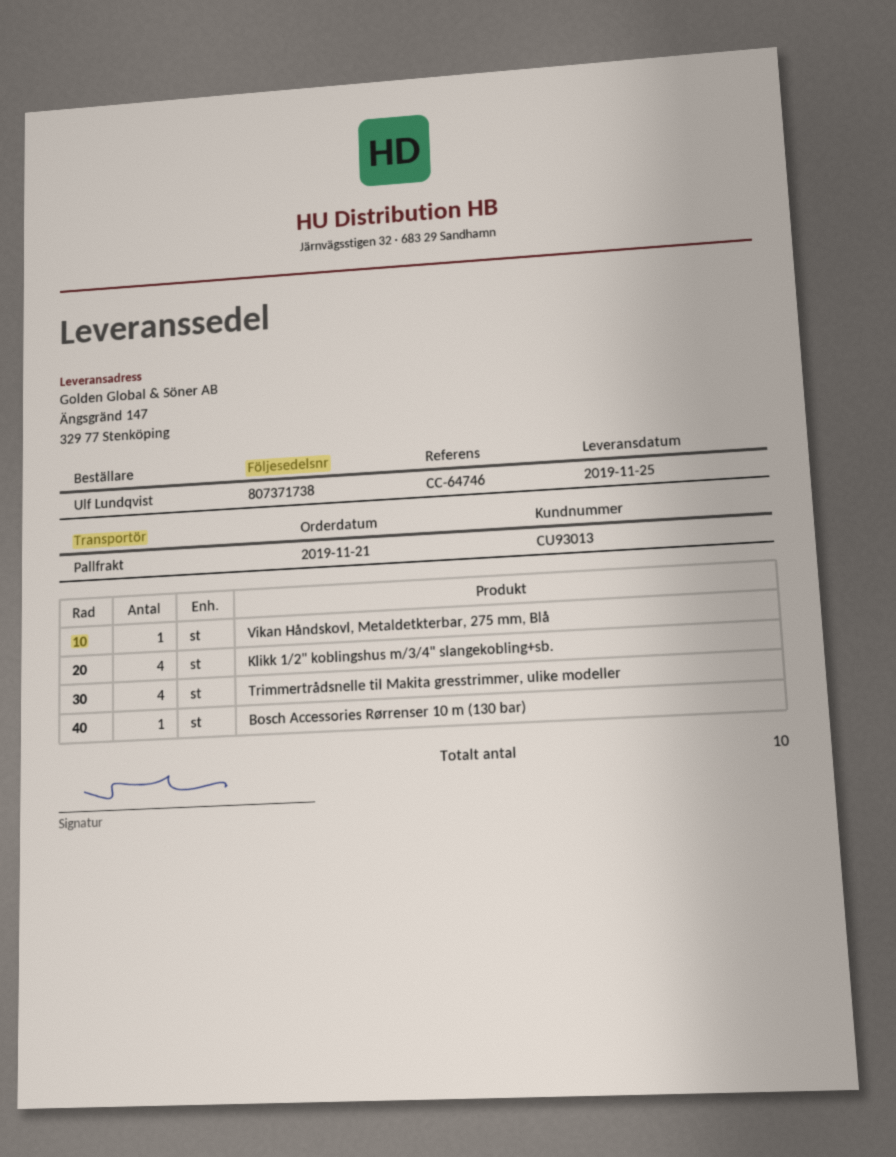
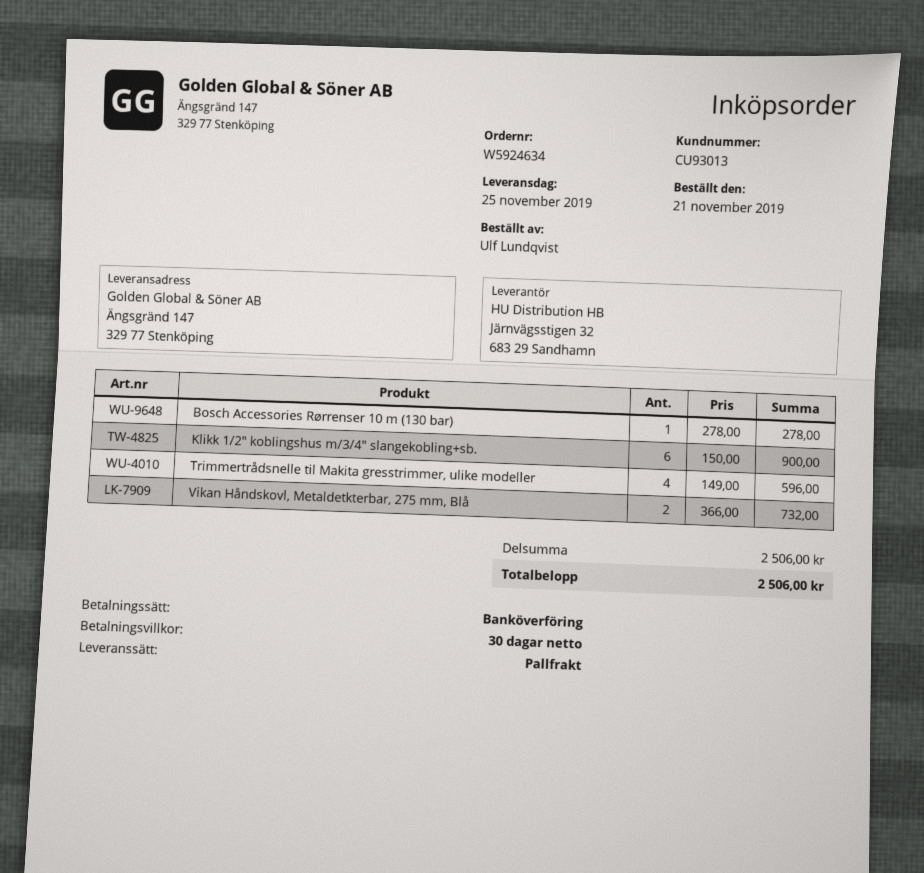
Vikan Håndskovl, Metaldetkterbar, 275 mm, Blå: 1 -> 2
Klikk 1/2" koblingshus m/3/4" slangekobling+sb.: 4 -> 6

